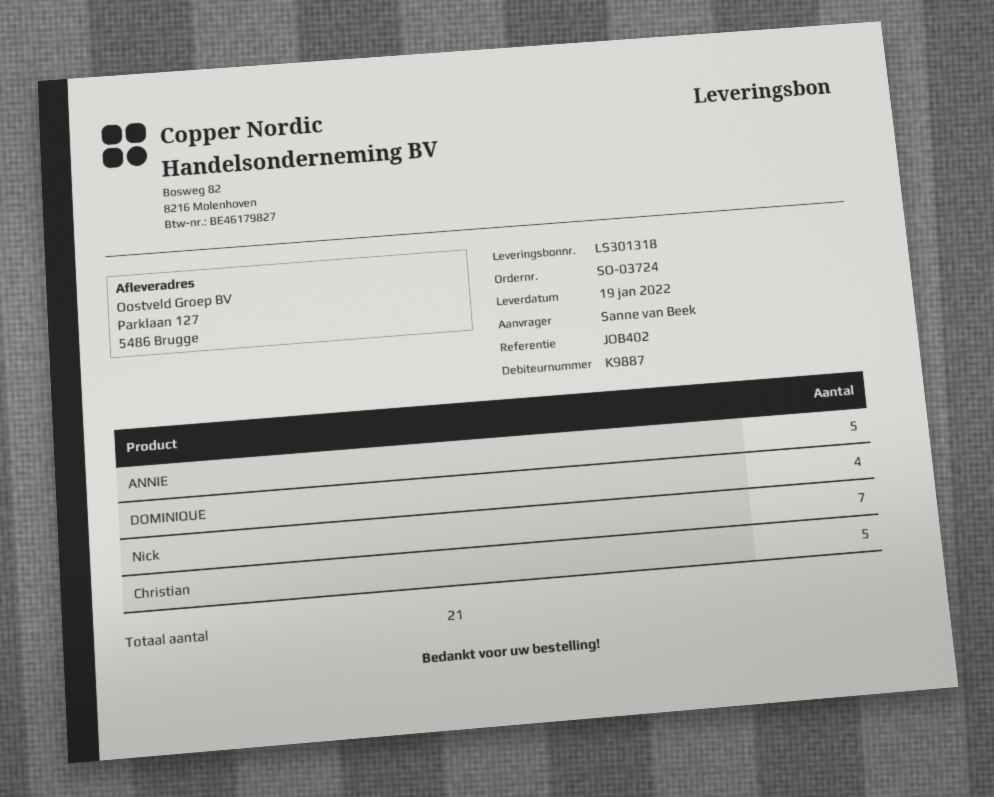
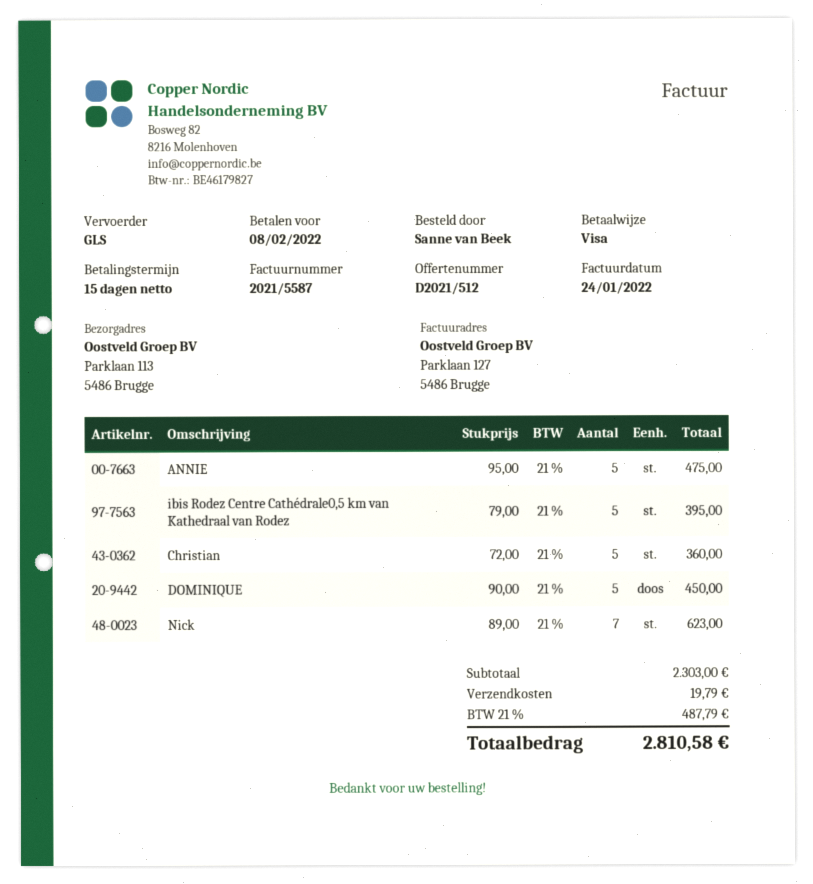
ship to: Parklaan 127, 5486 Brugge -> Parklaan 113, 5486 Brugge
DOMINIQUE: 4 -> 5
ibis Rodez Centre Cathédrale0,5 km van Kathedraal van Rodez: none -> 5

